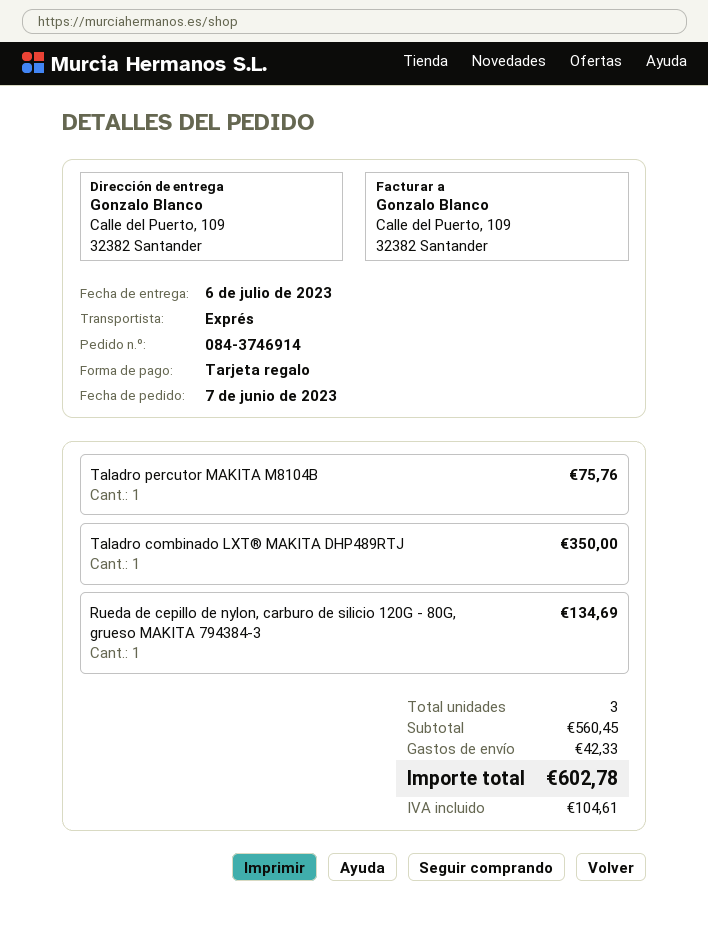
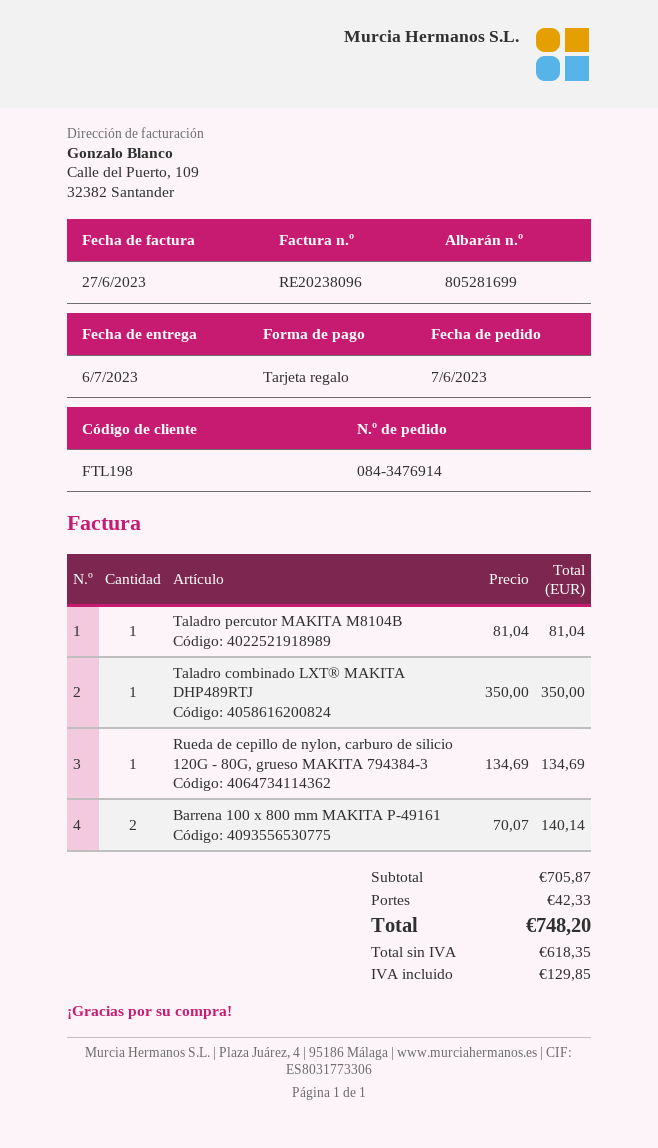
order number: 084-3746914 -> 084-3476914
Taladro percutor MAKITA M8104B: 1 for 75.76 -> 1 for 81.04
Barrena 100 x 800 mm MAKITA P-49161: none -> 2 for 140.14
subtotal: 560.45 -> 705.87
tax: 104.61 -> 129.85
total: 602.78 -> 748.20

